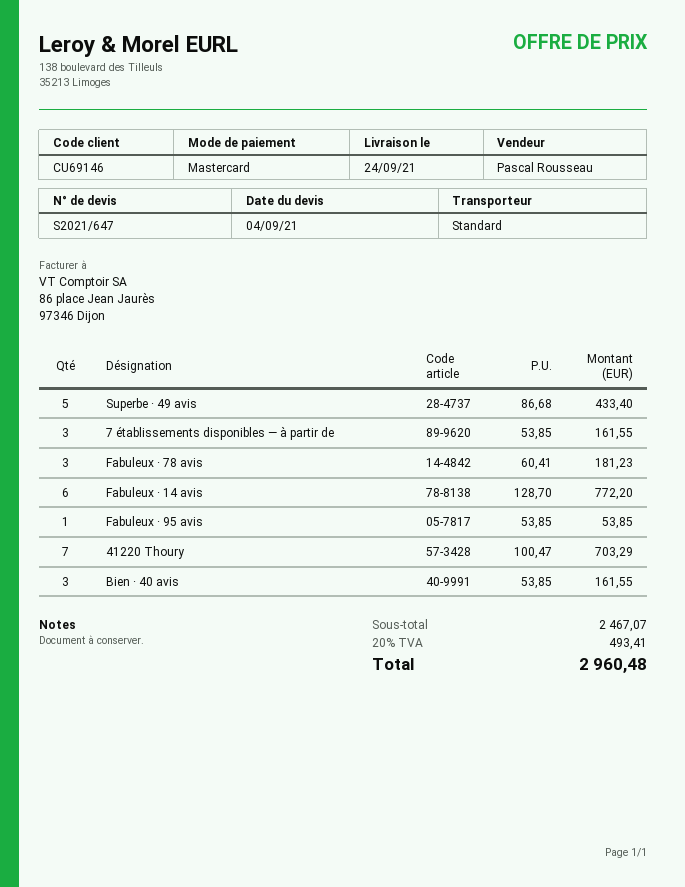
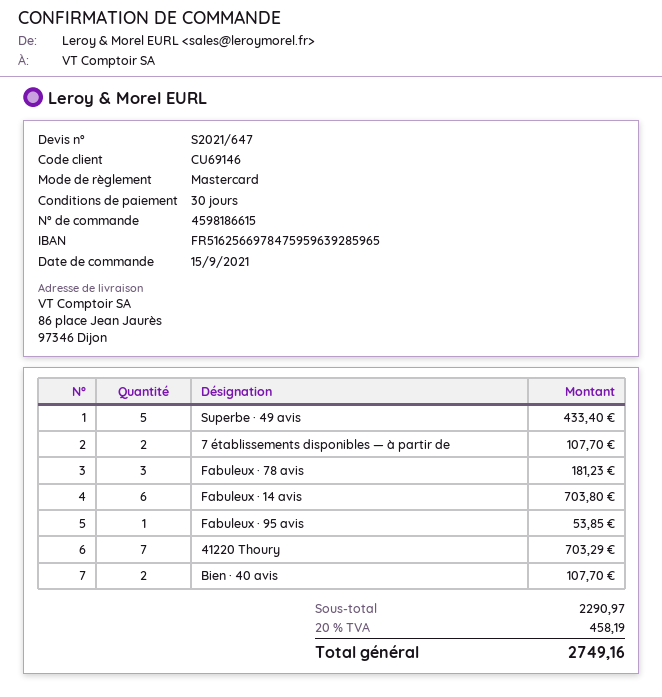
7 établissements disponibles — à partir de: 3 for 161.55 -> 2 for 107.70
Fabuleux · 14 avis: 6 for 772.20 -> 6 for 703.80
Bien · 40 avis: 3 for 161.55 -> 2 for 107.70
subtotal: 2467.07 -> 2290.97
tax: 20% = 493.41 -> 20% = 458.19
total: 2960.48 -> 2749.16

